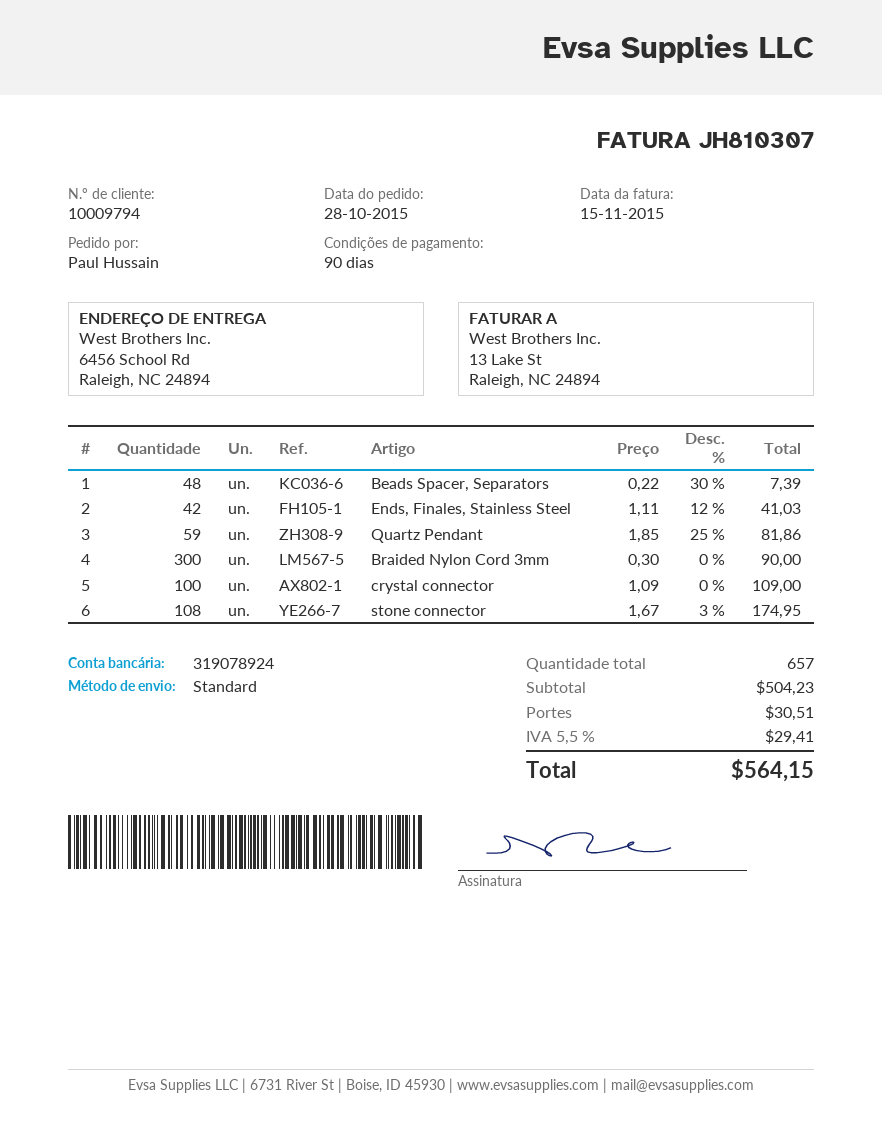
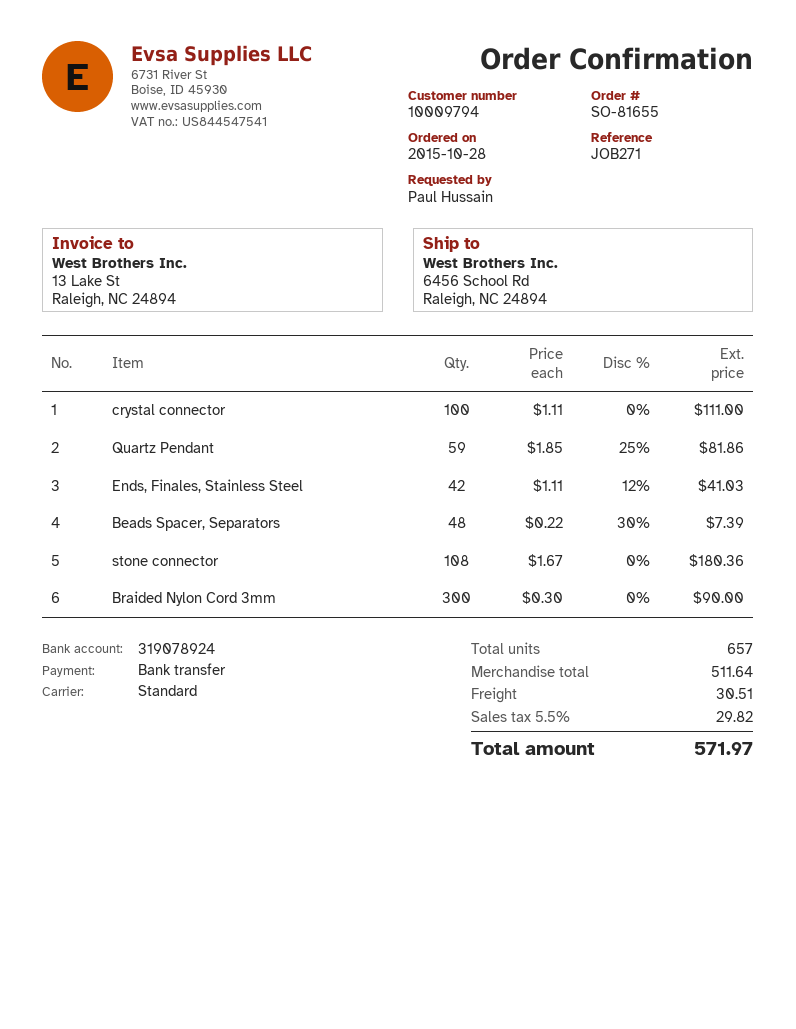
crystal connector: 100 x 1.09 = 109.00 -> 100 x 1.11 = 111.00
stone connector: 108 x 1.67 - 3% = 174.95 -> 108 x 1.67 = 180.36
subtotal: 504.23 -> 511.64
tax: 5.5% = 29.41 -> 5.5% = 29.82
total: 564.15 -> 571.97

